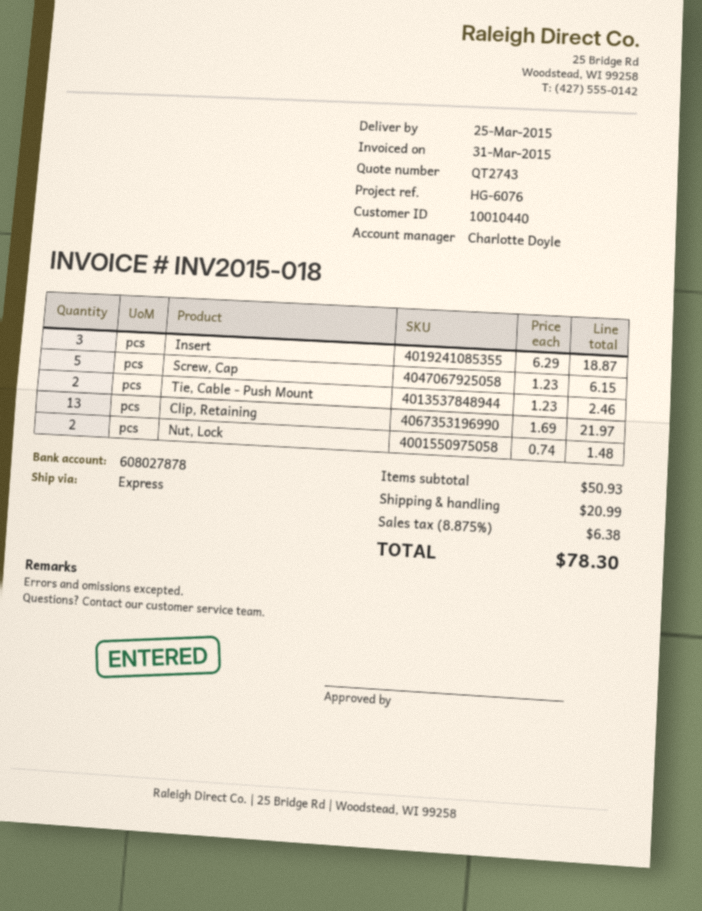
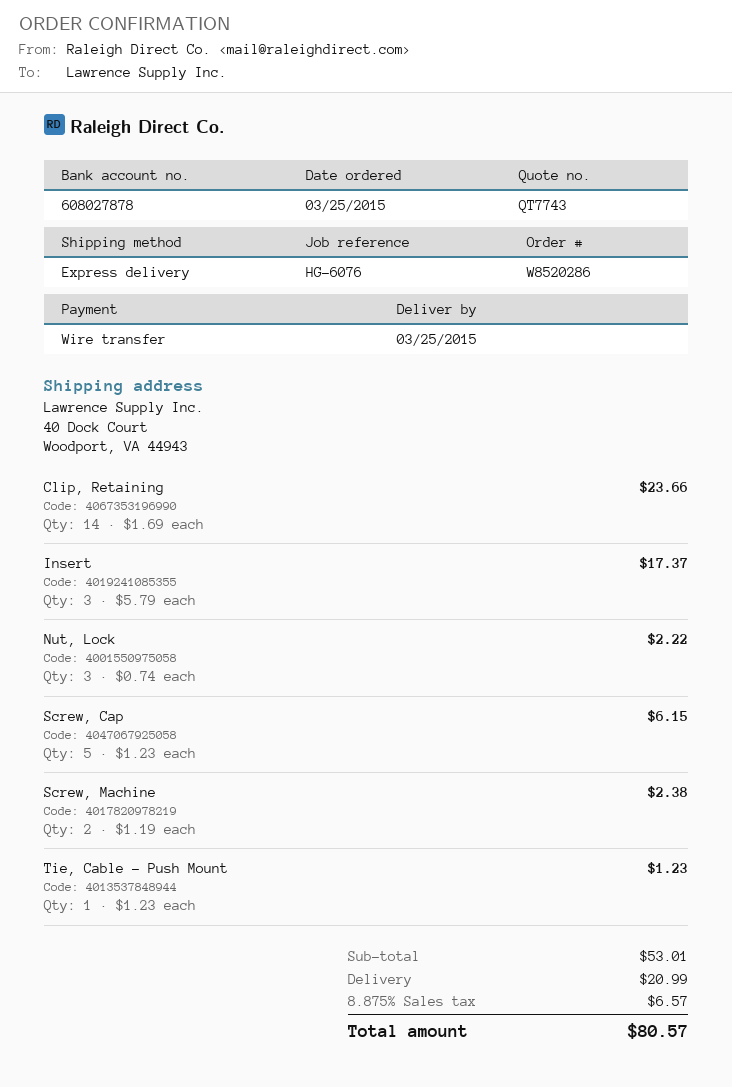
quote number: QT2743 -> QT7743
Insert: 3 x 6.29 = 18.87 -> 3 x 5.79 = 17.37
Tie, Cable - Push Mount: 2 x 1.23 = 2.46 -> 1 x 1.23 = 1.23
Clip, Retaining: 13 x 1.69 = 21.97 -> 14 x 1.69 = 23.66
Nut, Lock: 2 x 0.74 = 1.48 -> 3 x 0.74 = 2.22
Screw, Machine: none -> 2 x 1.19 = 2.38
subtotal: 50.93 -> 53.01
tax: 8.875% = 6.38 -> 8.875% = 6.57
total: 78.30 -> 80.57

